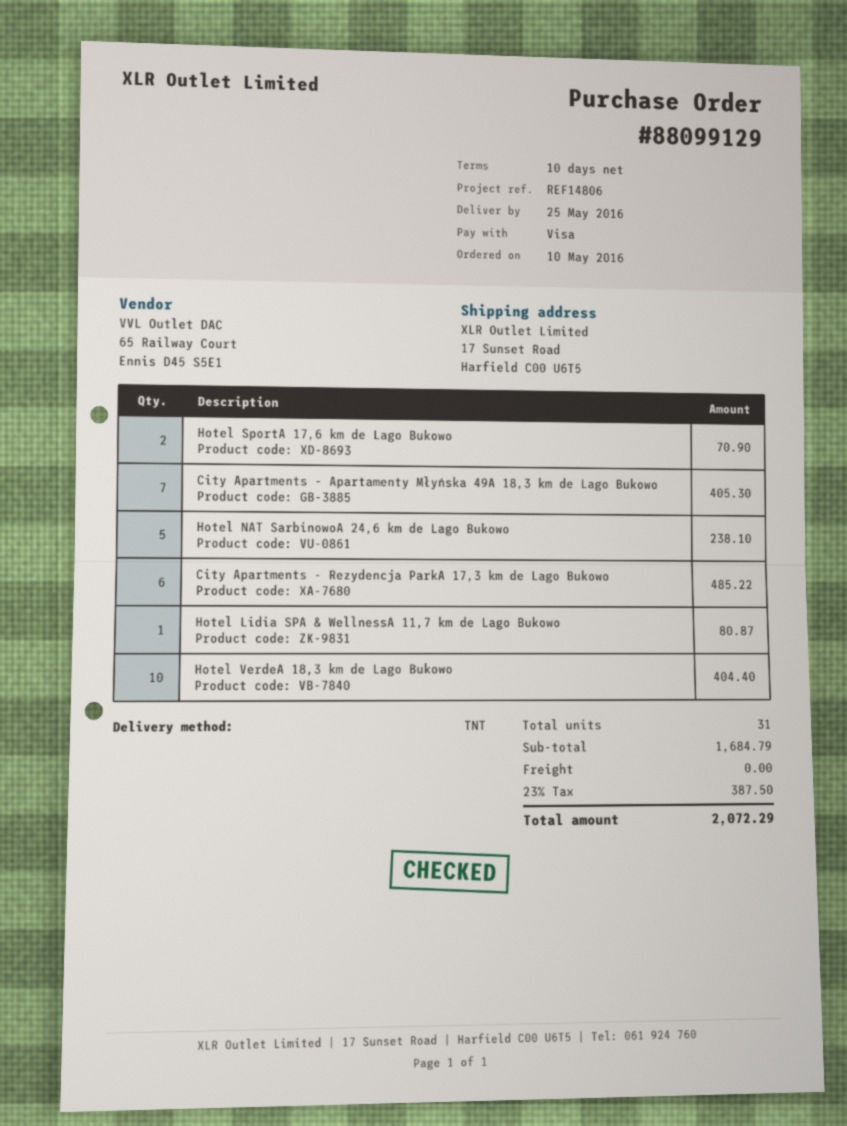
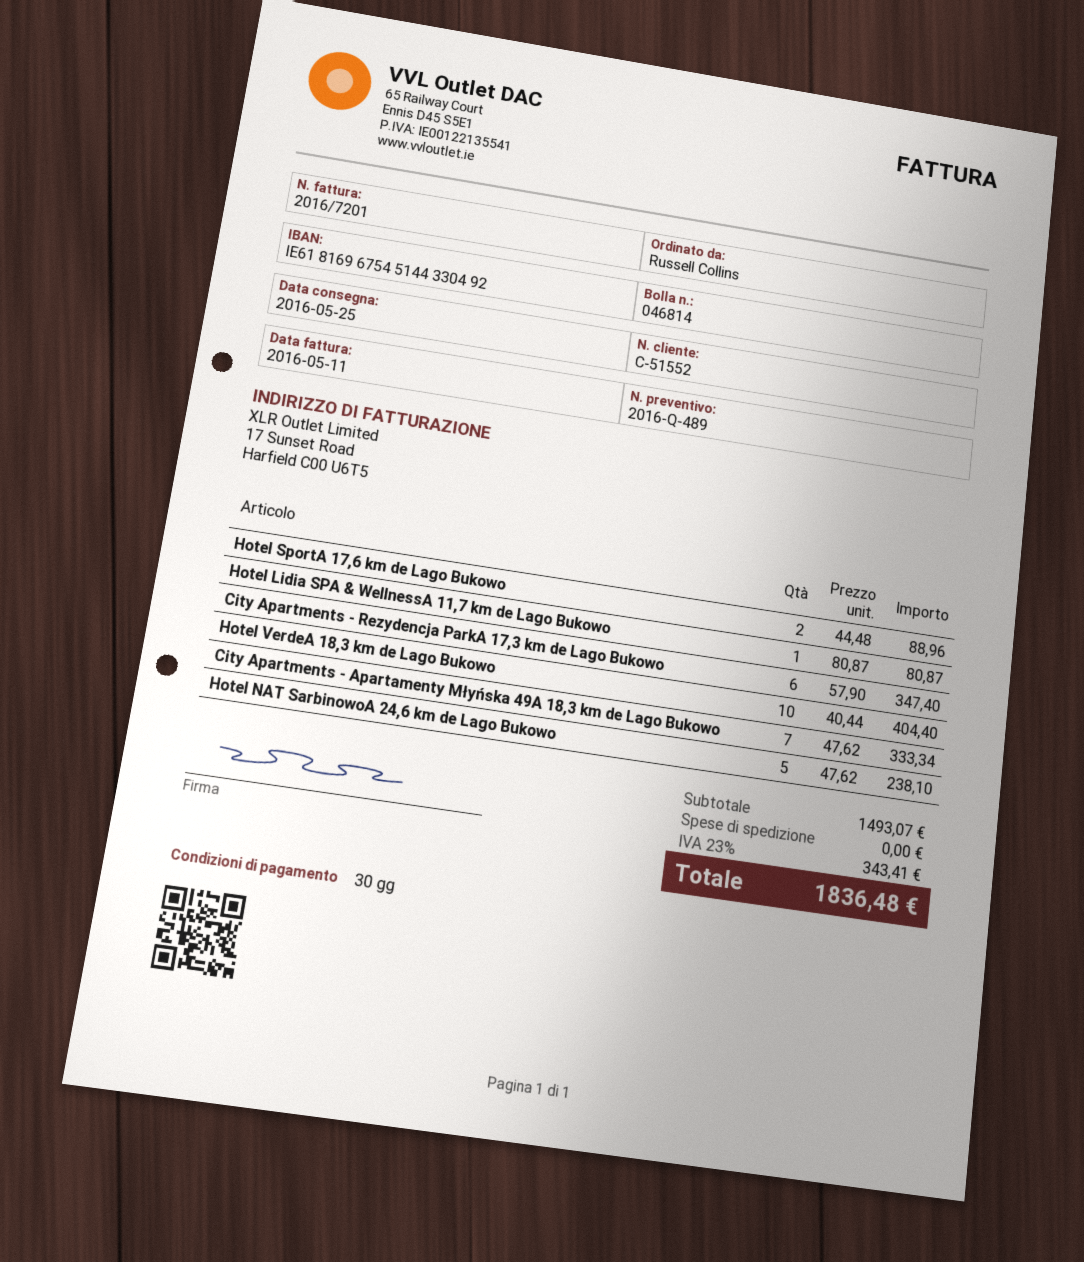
payment terms: 10 days -> 30 days
Hotel SportA 17,6 km de Lago Bukowo: 2 for 70.90 -> 2 for 88.96
City Apartments - Apartamenty Młyńska 49A 18,3 km de Lago Bukowo: 7 for 405.30 -> 7 for 333.34
City Apartments - Rezydencja ParkA 17,3 km de Lago Bukowo: 6 for 485.22 -> 6 for 347.40
subtotal: 1684.79 -> 1493.07
tax: 23% = 387.50 -> 23% = 343.41
total: 2072.29 -> 1836.48

